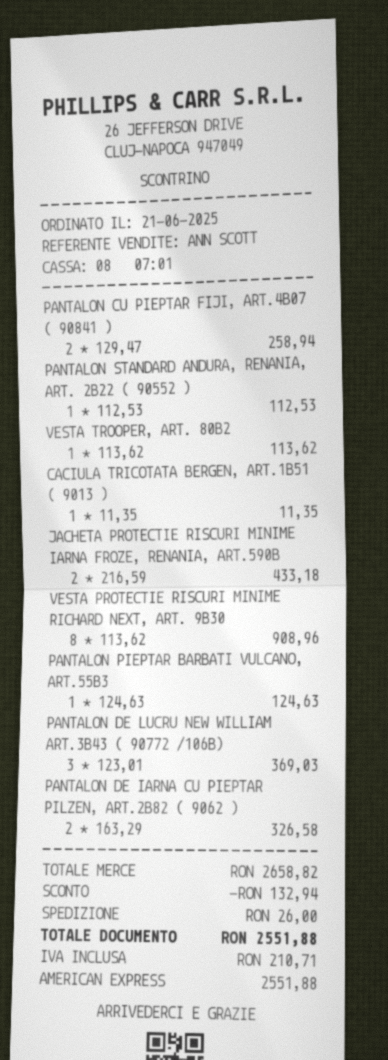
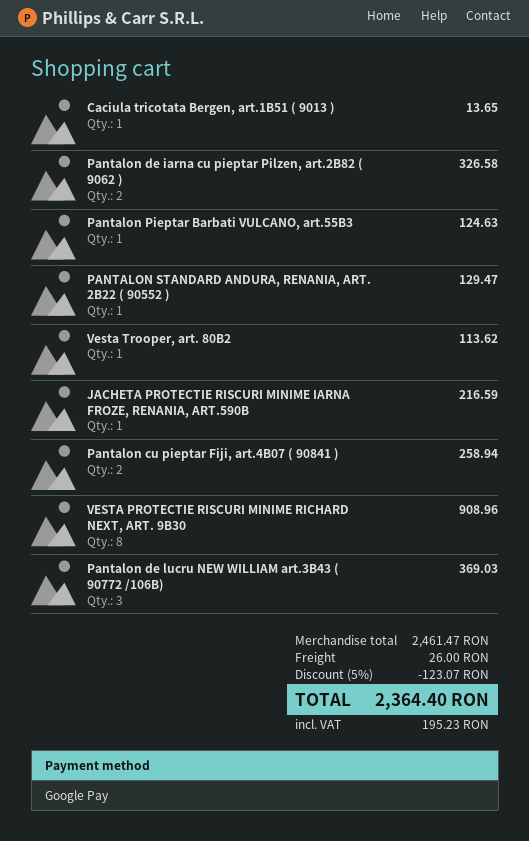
payment method: American Express -> Google Pay
PANTALON STANDARD ANDURA, RENANIA, ART. 2B22 ( 90552 ): 1 for 112.53 -> 1 for 129.47
CACIULA TRICOTATA BERGEN, ART.1B51 ( 9013 ): 1 for 11.35 -> 1 for 13.65
JACHETA PROTECTIE RISCURI MINIME IARNA FROZE, RENANIA, ART.590B: 2 for 433.18 -> 1 for 216.59
subtotal: 2658.82 -> 2461.47
discount: 132.94 -> 123.07
tax: 210.71 -> 195.23
total: 2551.88 -> 2364.40

